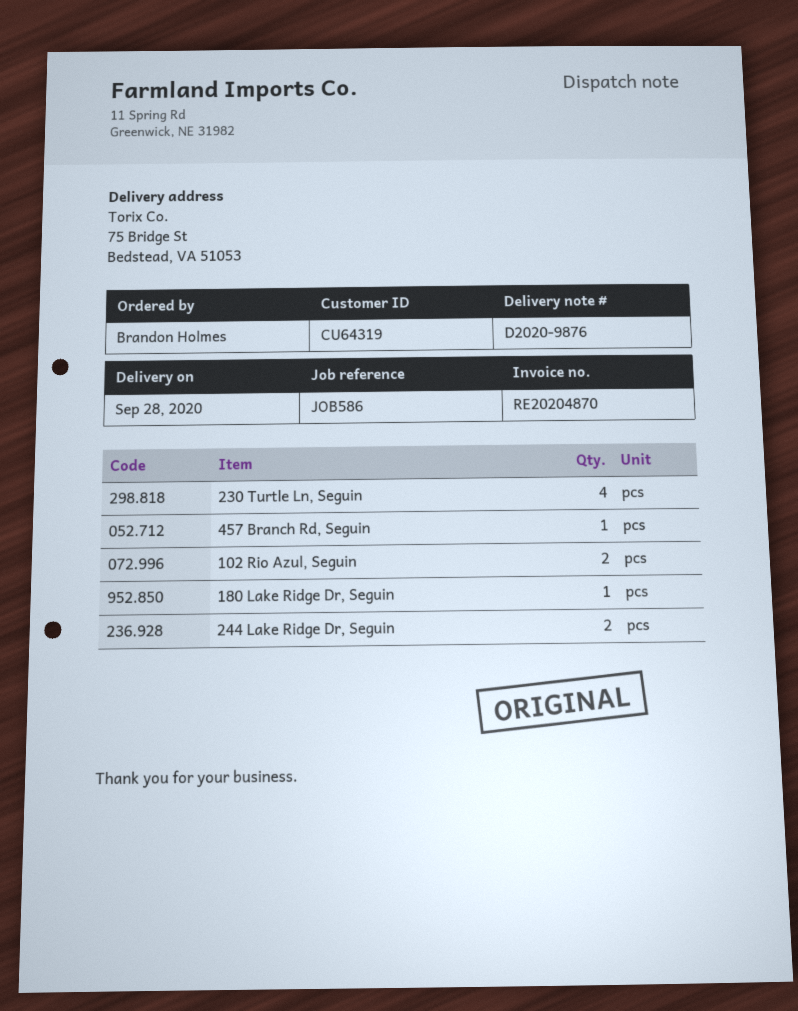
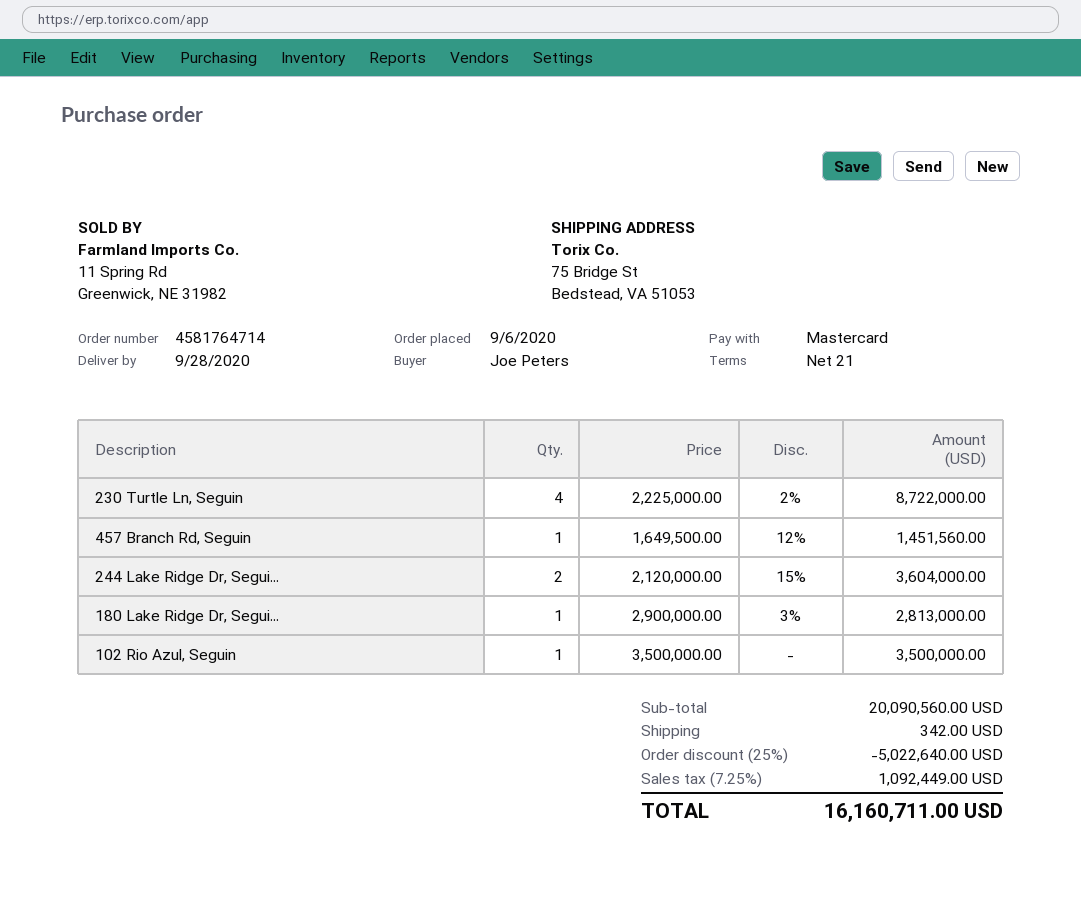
ordered by: Brandon Holmes -> Joe Peters
102 Rio Azul, Seguin: 2 -> 1

